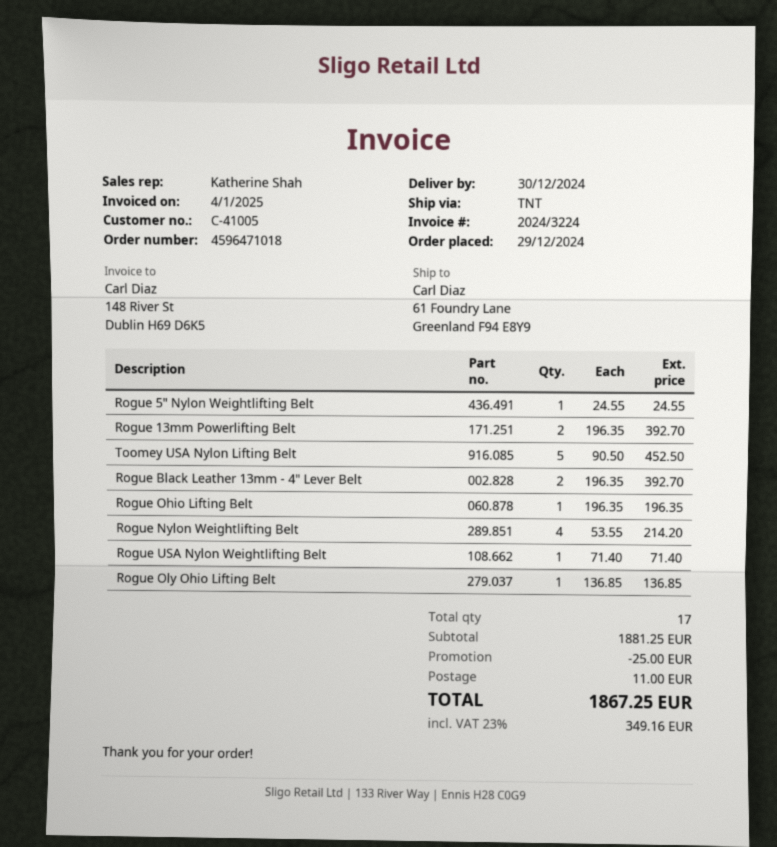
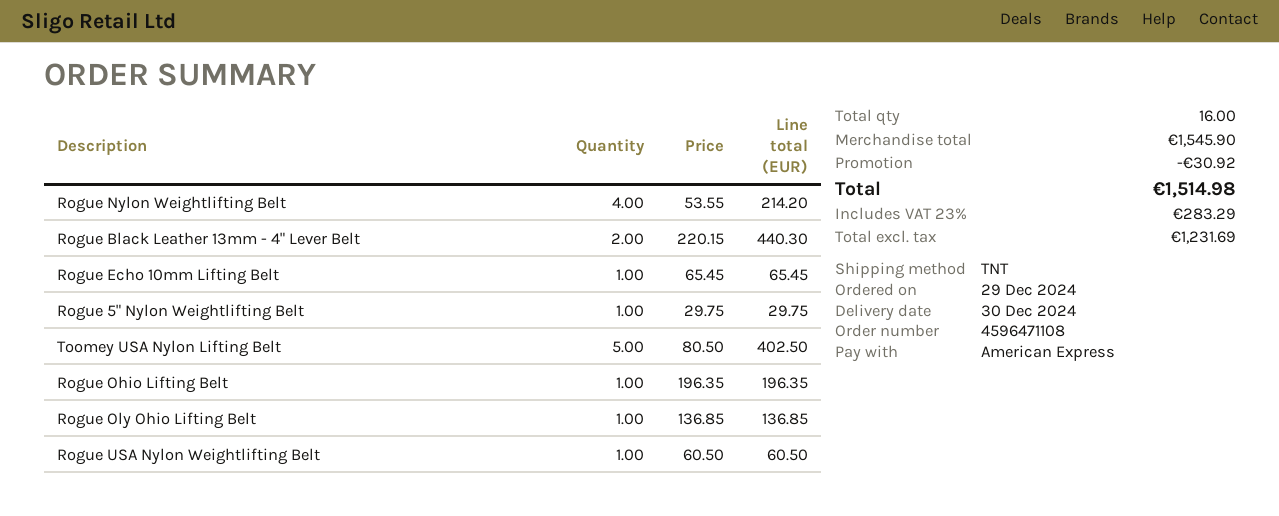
order number: 4596471018 -> 4596471108
Rogue 5" Nylon Weightlifting Belt: 1 x 24.55 = 24.55 -> 1 x 29.75 = 29.75
Rogue 13mm Powerlifting Belt: 2 x 196.35 = 392.70 -> none
Toomey USA Nylon Lifting Belt: 5 x 90.50 = 452.50 -> 5 x 80.50 = 402.50
Rogue Black Leather 13mm - 4" Lever Belt: 2 x 196.35 = 392.70 -> 2 x 220.15 = 440.30
Rogue USA Nylon Weightlifting Belt: 1 x 71.40 = 71.40 -> 1 x 60.50 = 60.50
Rogue Echo 10mm Lifting Belt: none -> 1 x 65.45 = 65.45
total quantity: 17 -> 16
subtotal: 1881.25 -> 1545.90
discount: 25.00 -> 30.92
shipping: 11.00 -> none
tax: 23% = 349.16 -> 23% = 283.29
total: 1867.25 -> 1514.98

